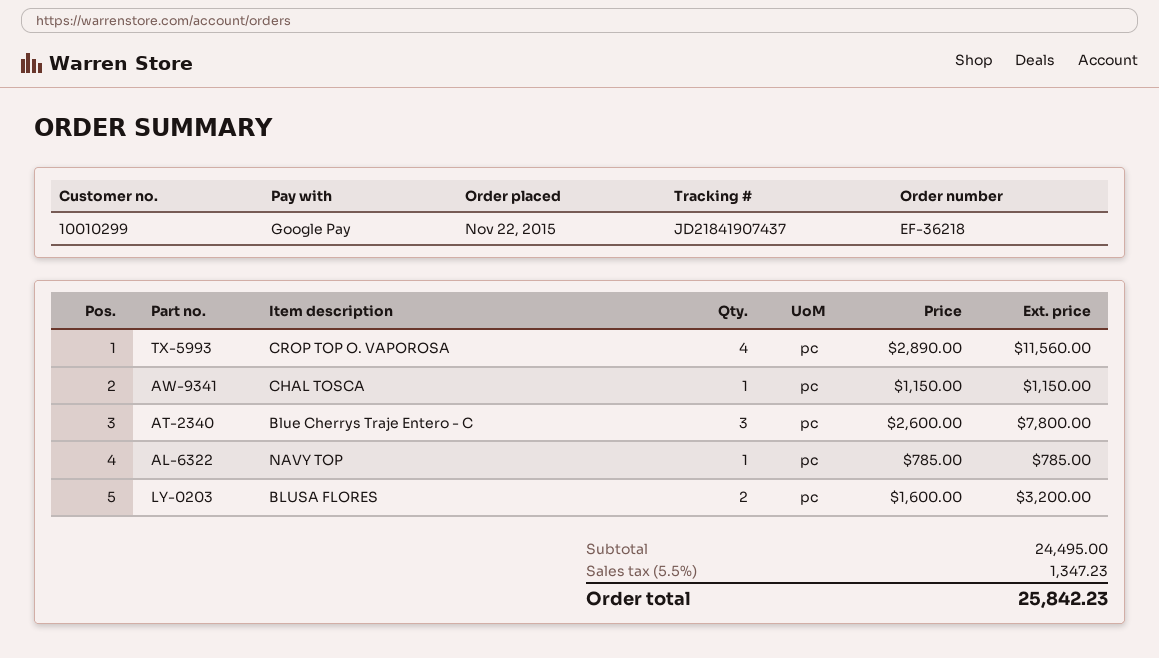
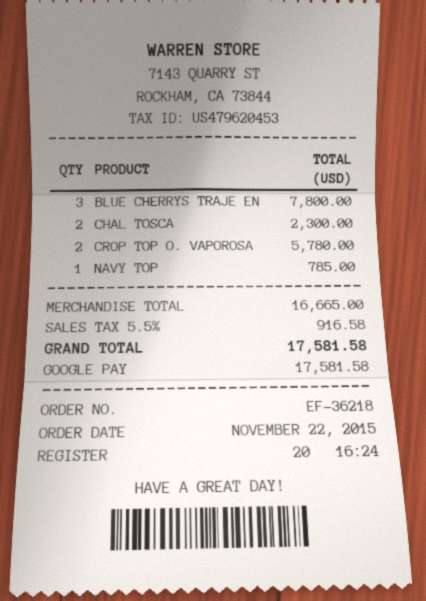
CROP TOP O. VAPOROSA: 4 for 11560.00 -> 2 for 5780.00
CHAL TOSCA: 1 for 1150.00 -> 2 for 2300.00
BLUSA FLORES: 2 for 3200.00 -> none
subtotal: 24495.00 -> 16665.00
tax: 5.5% = 1347.23 -> 5.5% = 916.58
total: 25842.23 -> 17581.58

